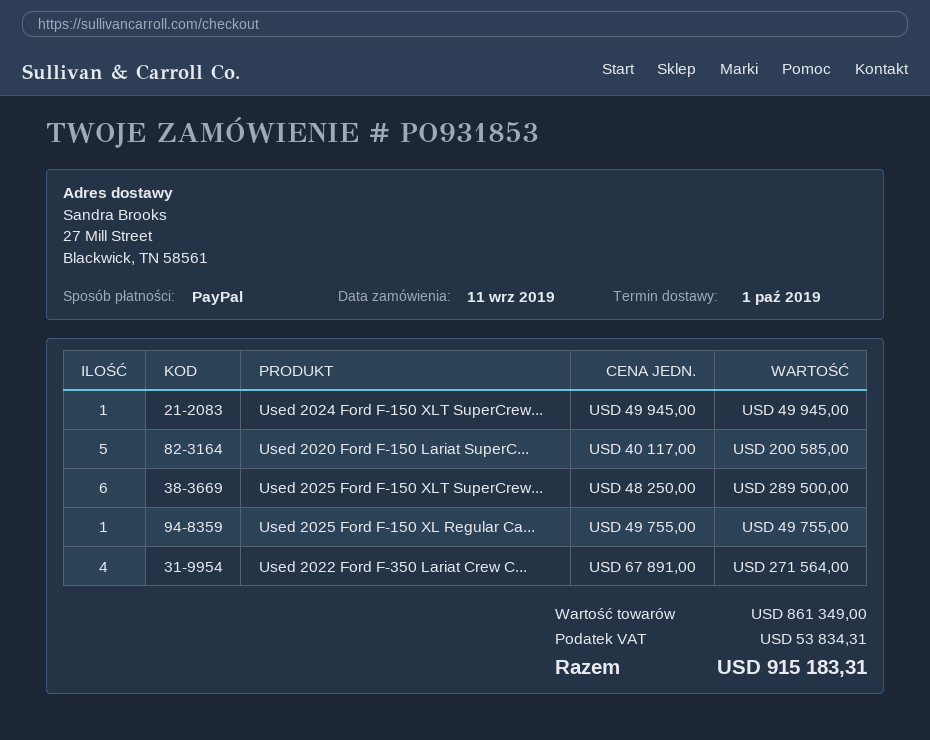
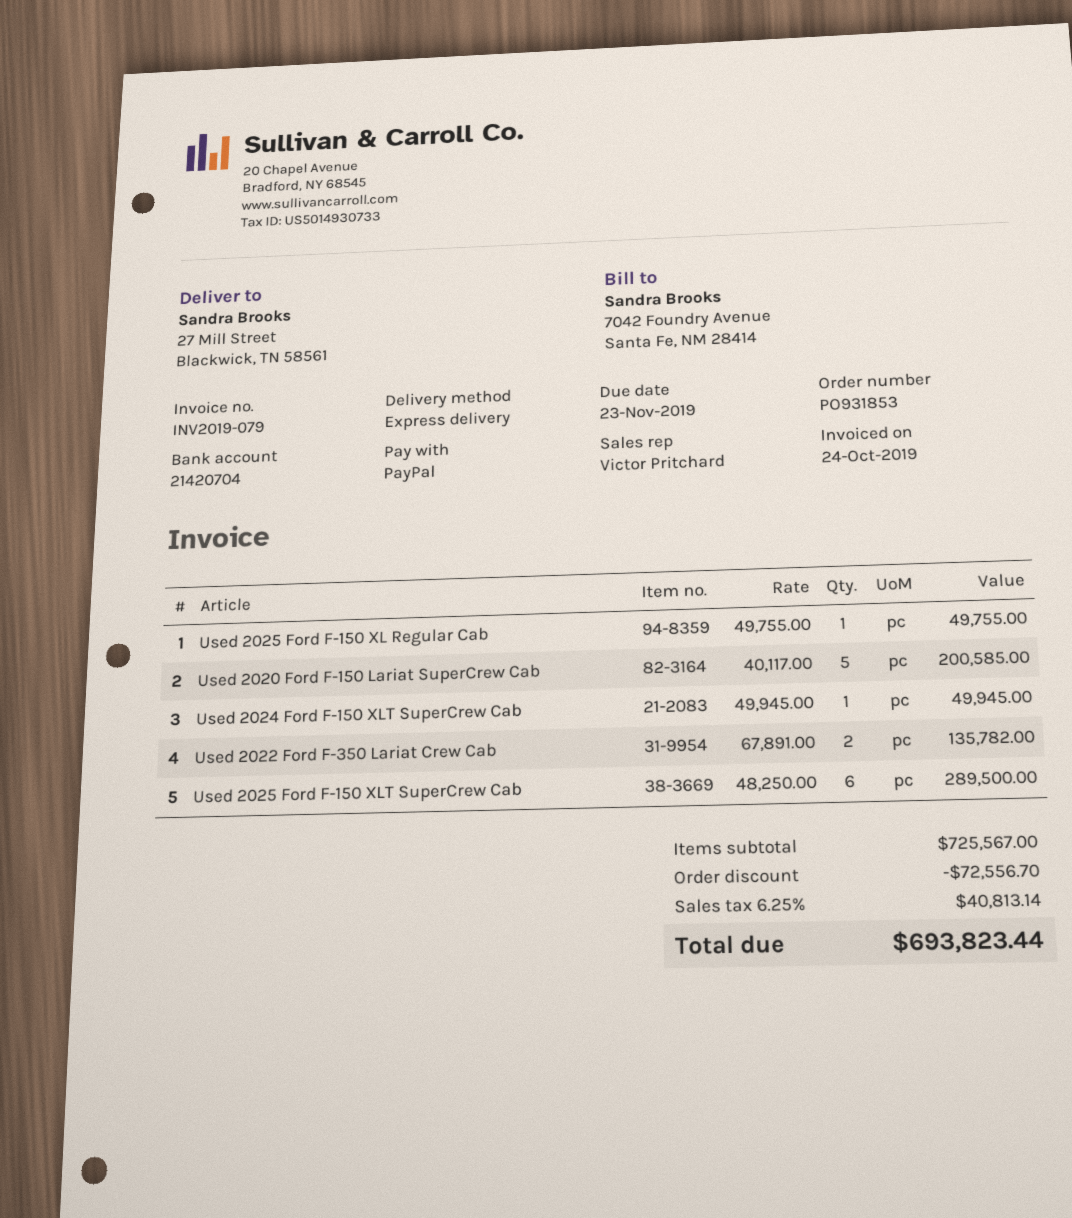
Used 2022 Ford F-350 Lariat Crew C...: 4 x 67891.00 = 271564.00 -> 2 x 67891.00 = 135782.00
subtotal: 861349.00 -> 725567.00
discount: none -> 72556.70
tax: 53834.31 -> 40813.14
total: 915183.31 -> 693823.44

